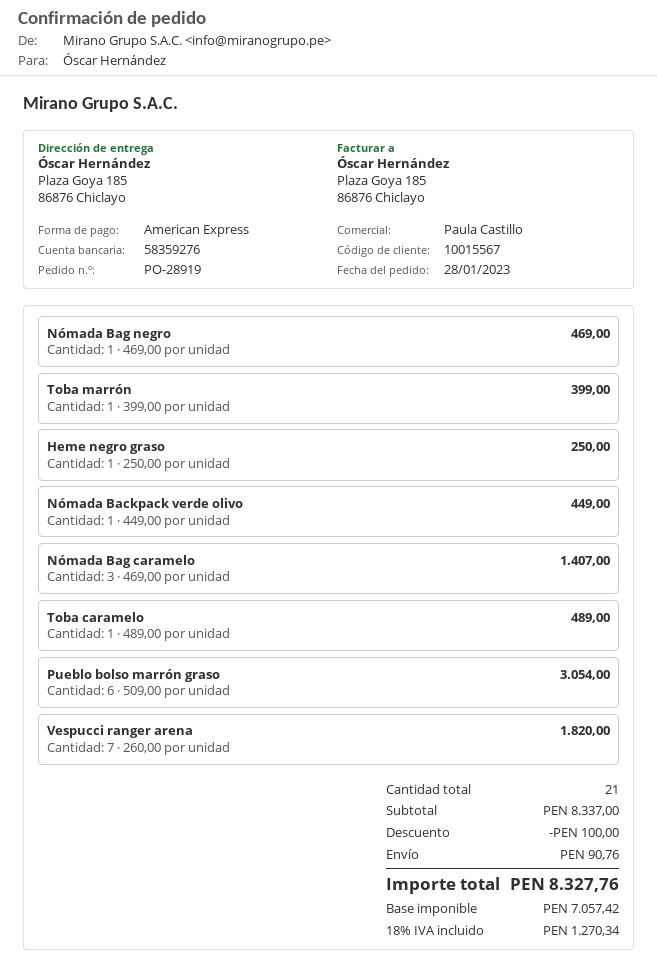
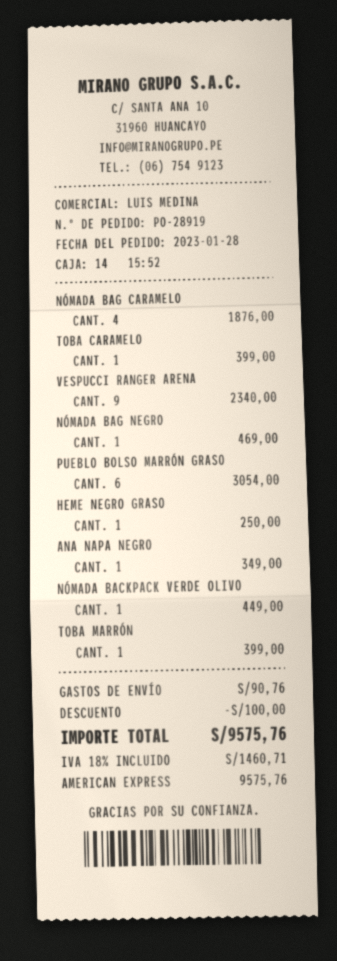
sales rep: Paula Castillo -> LUIS MEDINA
Nómada Bag caramelo: 3 for 1407.00 -> 4 for 1876.00
Toba caramelo: 1 for 489.00 -> 1 for 399.00
Vespucci ranger arena: 7 for 1820.00 -> 9 for 2340.00
ANA NAPA NEGRO: none -> 1 for 349.00
tax: 18% = 1270.34 -> 18% = 1460.71
total: 8327.76 -> 9575.76

